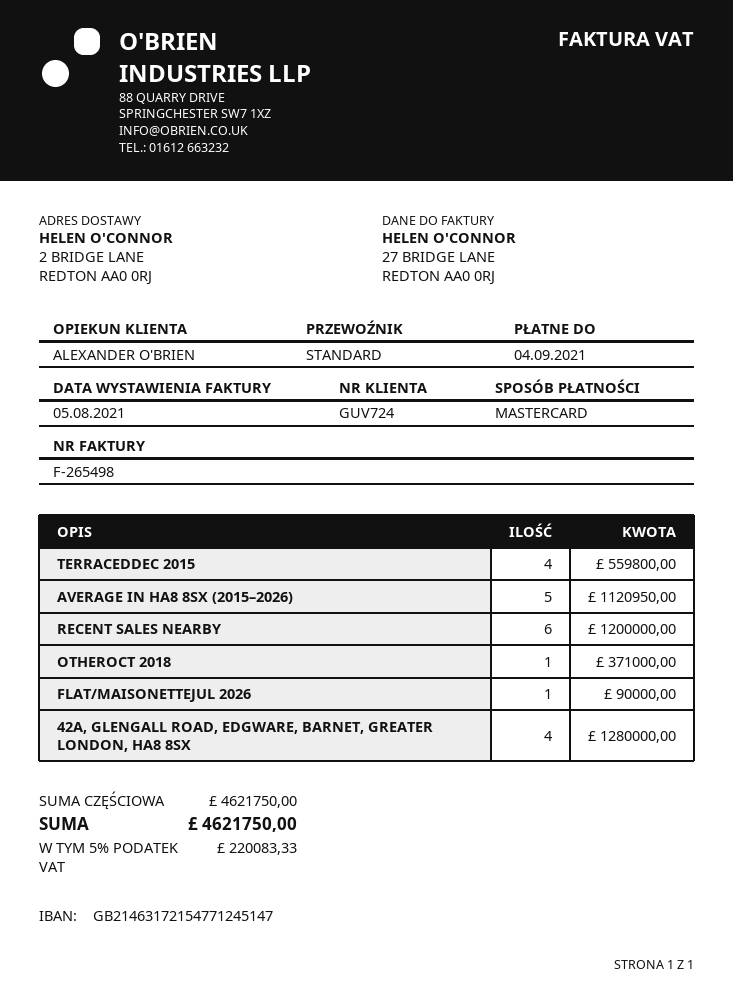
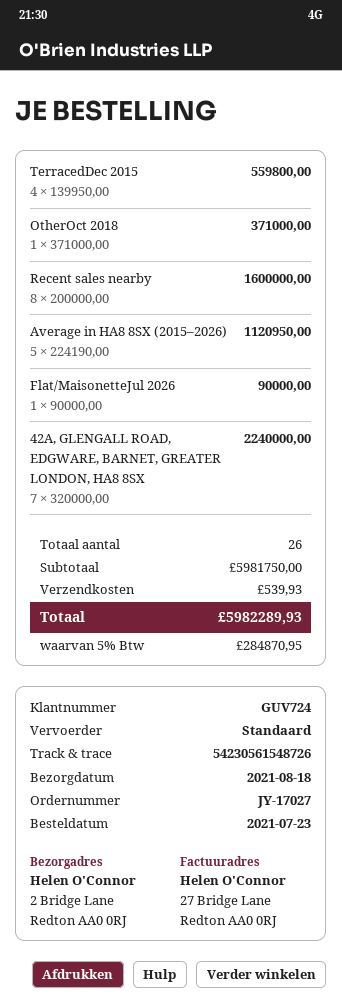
RECENT SALES NEARBY: 6 for 1200000.00 -> 8 for 1600000.00
42A, GLENGALL ROAD, EDGWARE, BARNET, GREATER LONDON, HA8 8SX: 4 for 1280000.00 -> 7 for 2240000.00
subtotal: 4621750.00 -> 5981750.00
shipping: none -> 539.93
tax: 5% = 220083.33 -> 5% = 284870.95
total: 4621750.00 -> 5982289.93

